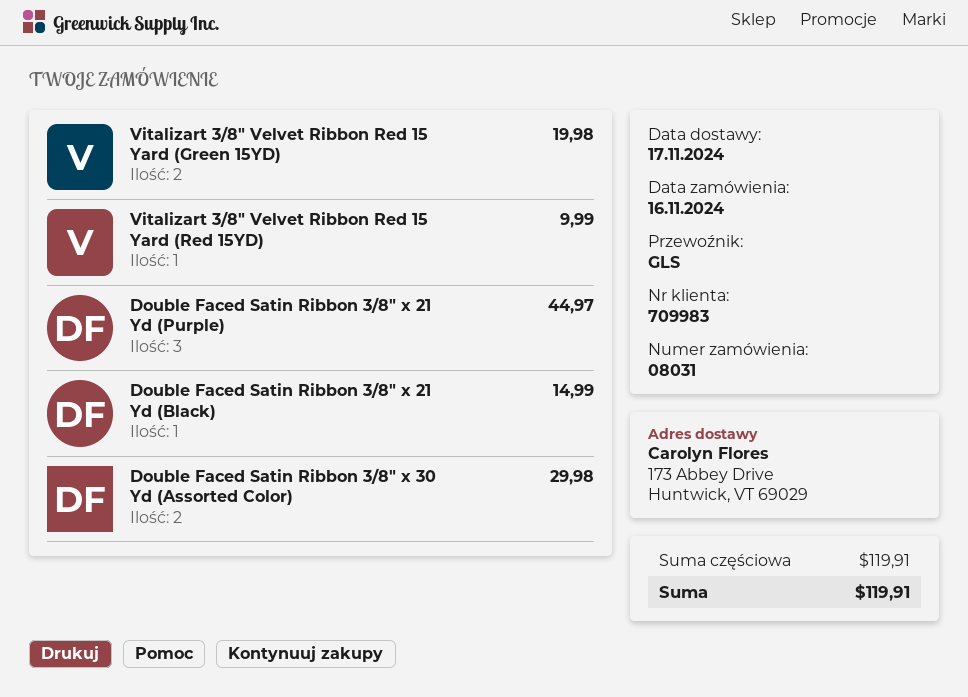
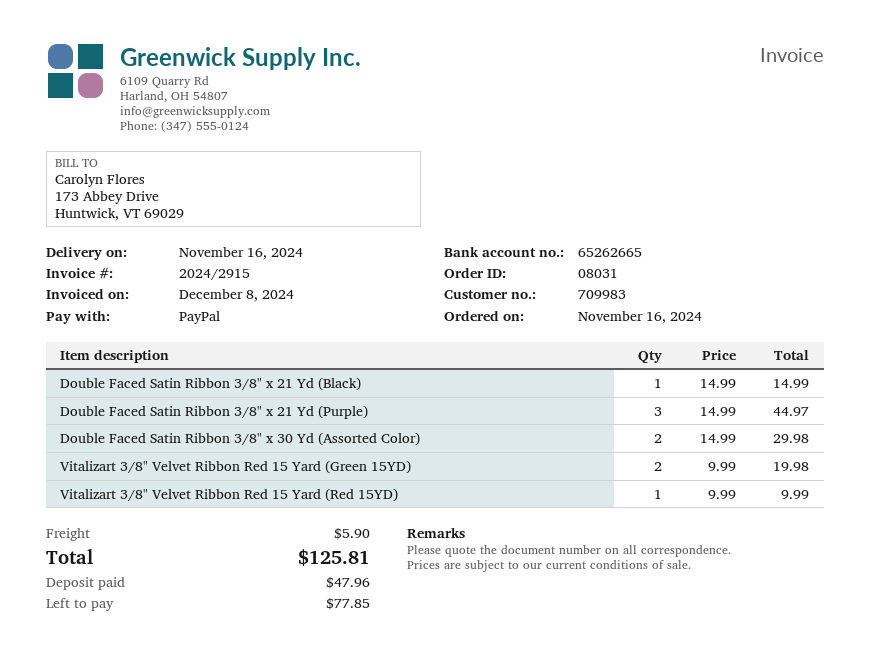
delivery date: 2024-11-17 -> 2024-11-16
shipping: none -> 5.90
total: 119.91 -> 125.81

